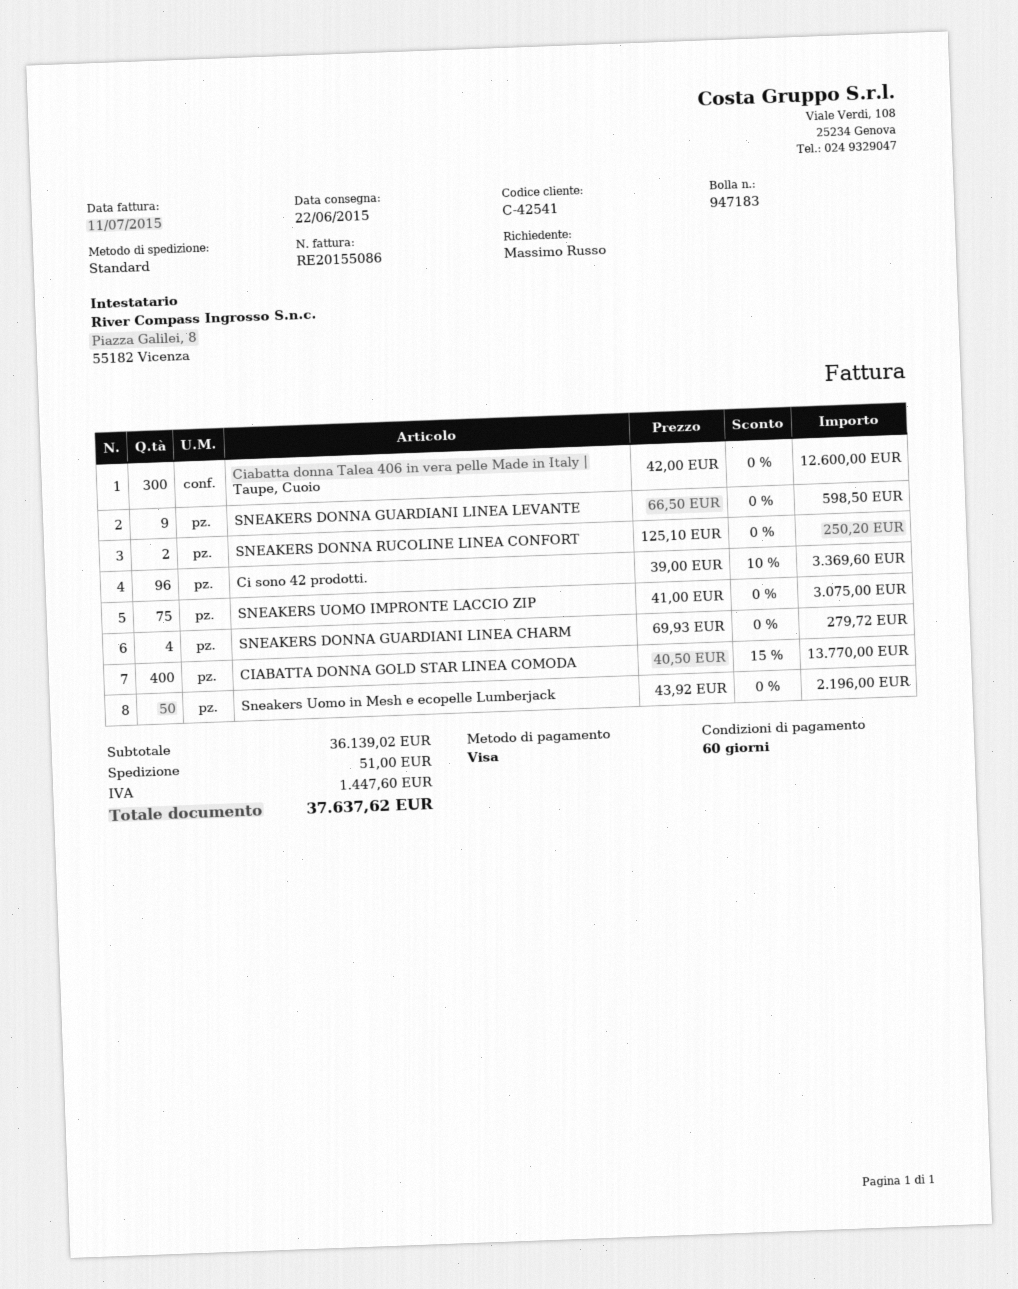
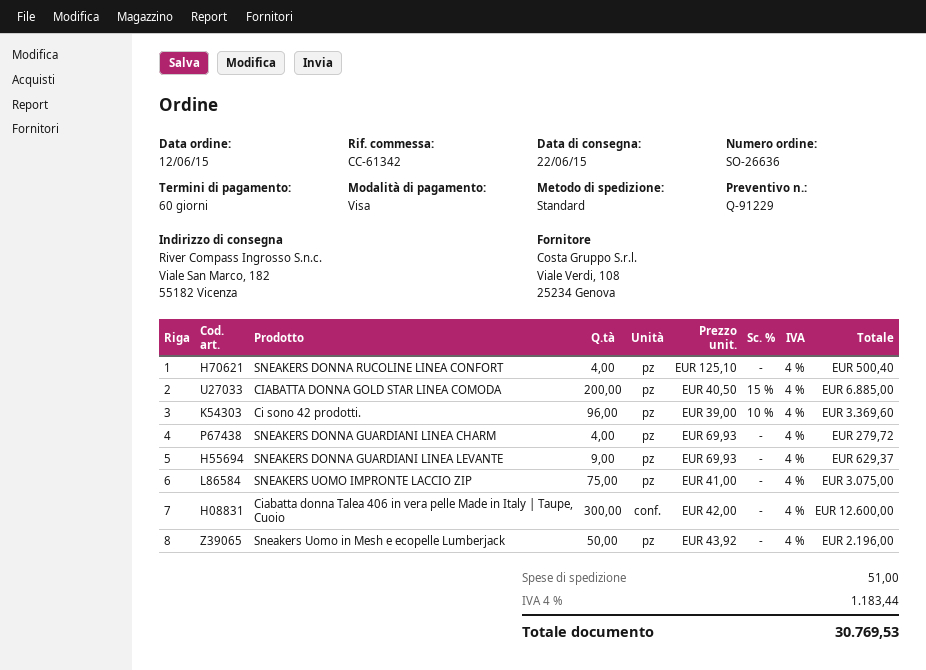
SNEAKERS DONNA GUARDIANI LINEA LEVANTE: 9 x 66.50 = 598.50 -> 9 x 69.93 = 629.37
SNEAKERS DONNA RUCOLINE LINEA CONFORT: 2 x 125.10 = 250.20 -> 4 x 125.10 = 500.40
CIABATTA DONNA GOLD STAR LINEA COMODA: 400 x 40.50 - 15% = 13770.00 -> 200 x 40.50 - 15% = 6885.00
tax: 1447.60 -> 1183.44
total: 37637.62 -> 30769.53

